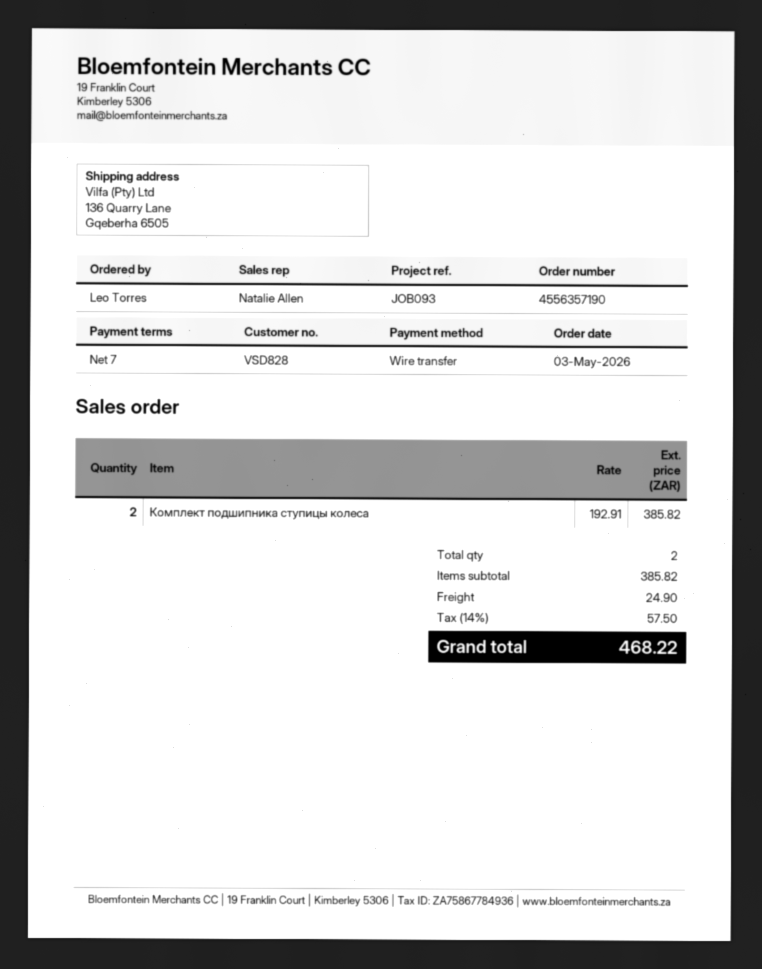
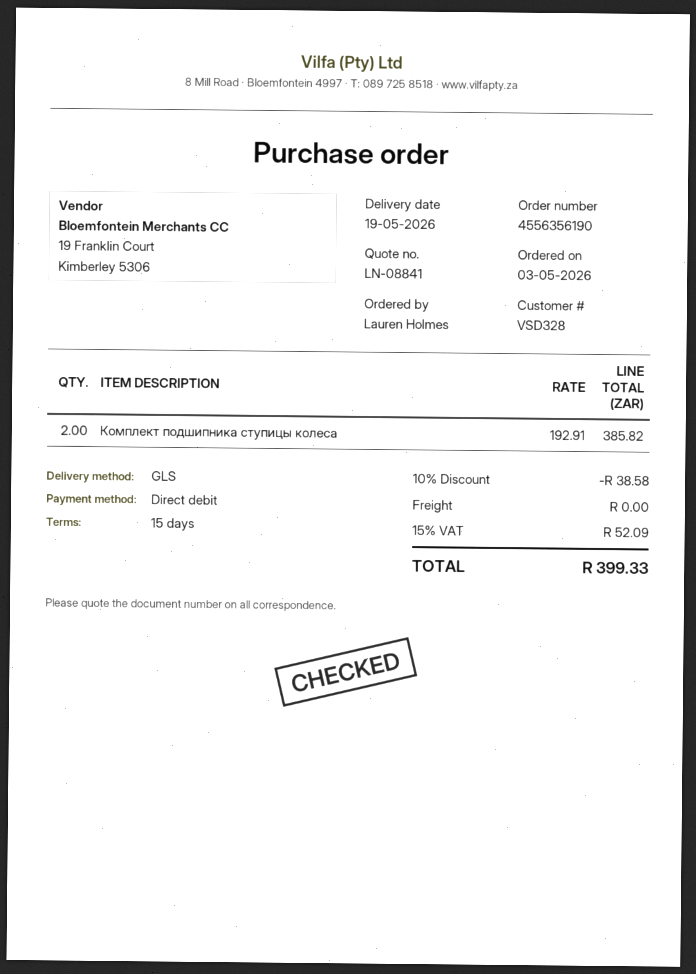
order number: 4556357190 -> 4556356190
payment terms: 7 days -> 15 days
customer number: VSD828 -> VSD328
ordered by: Leo Torres -> Lauren Holmes
payment method: bank transfer -> direct debit
discount: none -> 10% = 38.58
shipping: 24.90 -> 0.00
tax: 14% = 57.50 -> 15% = 52.09
total: 468.22 -> 399.33

